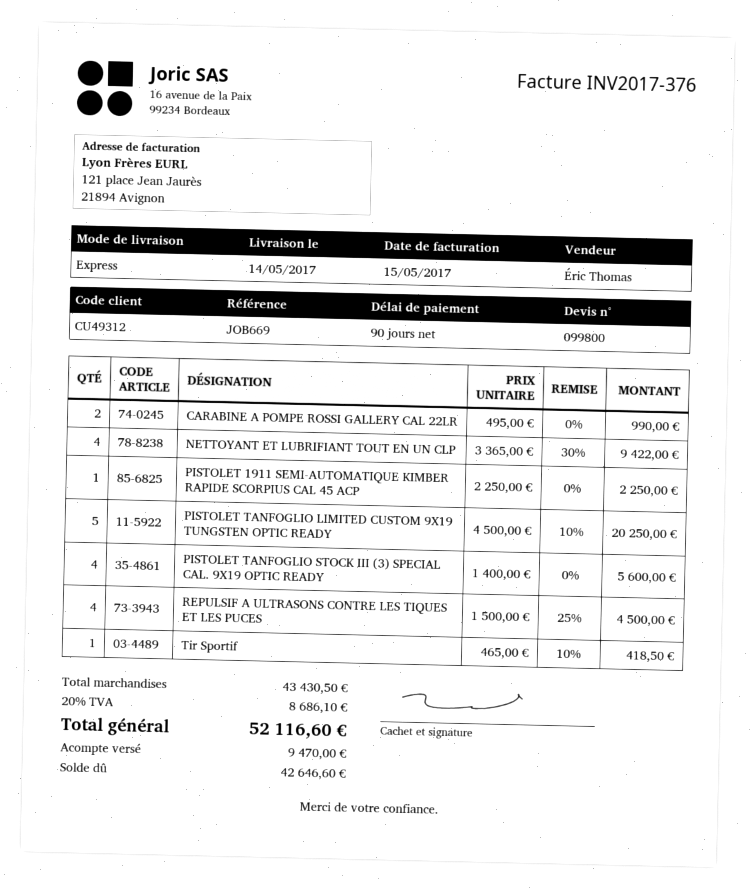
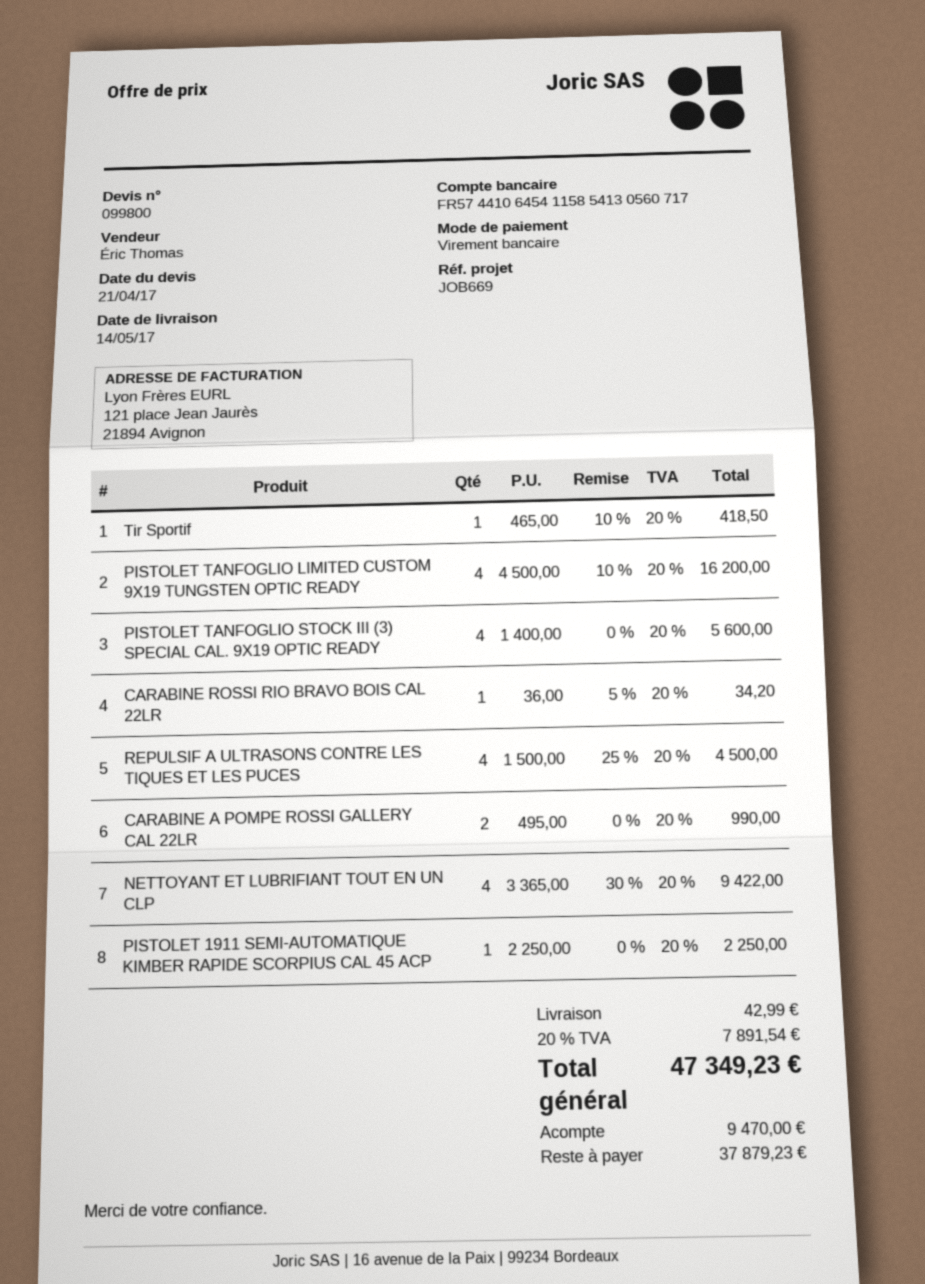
PISTOLET TANFOGLIO LIMITED CUSTOM 9X19 TUNGSTEN OPTIC READY: 5 x 4500.00 - 10% = 20250.00 -> 4 x 4500.00 - 10% = 16200.00
CARABINE ROSSI RIO BRAVO BOIS CAL 22LR: none -> 1 x 36.00 - 5% = 34.20
shipping: none -> 42.99
tax: 20% = 8686.10 -> 20% = 7891.54
total: 52116.60 -> 47349.23
balance: 42646.60 -> 37879.23

